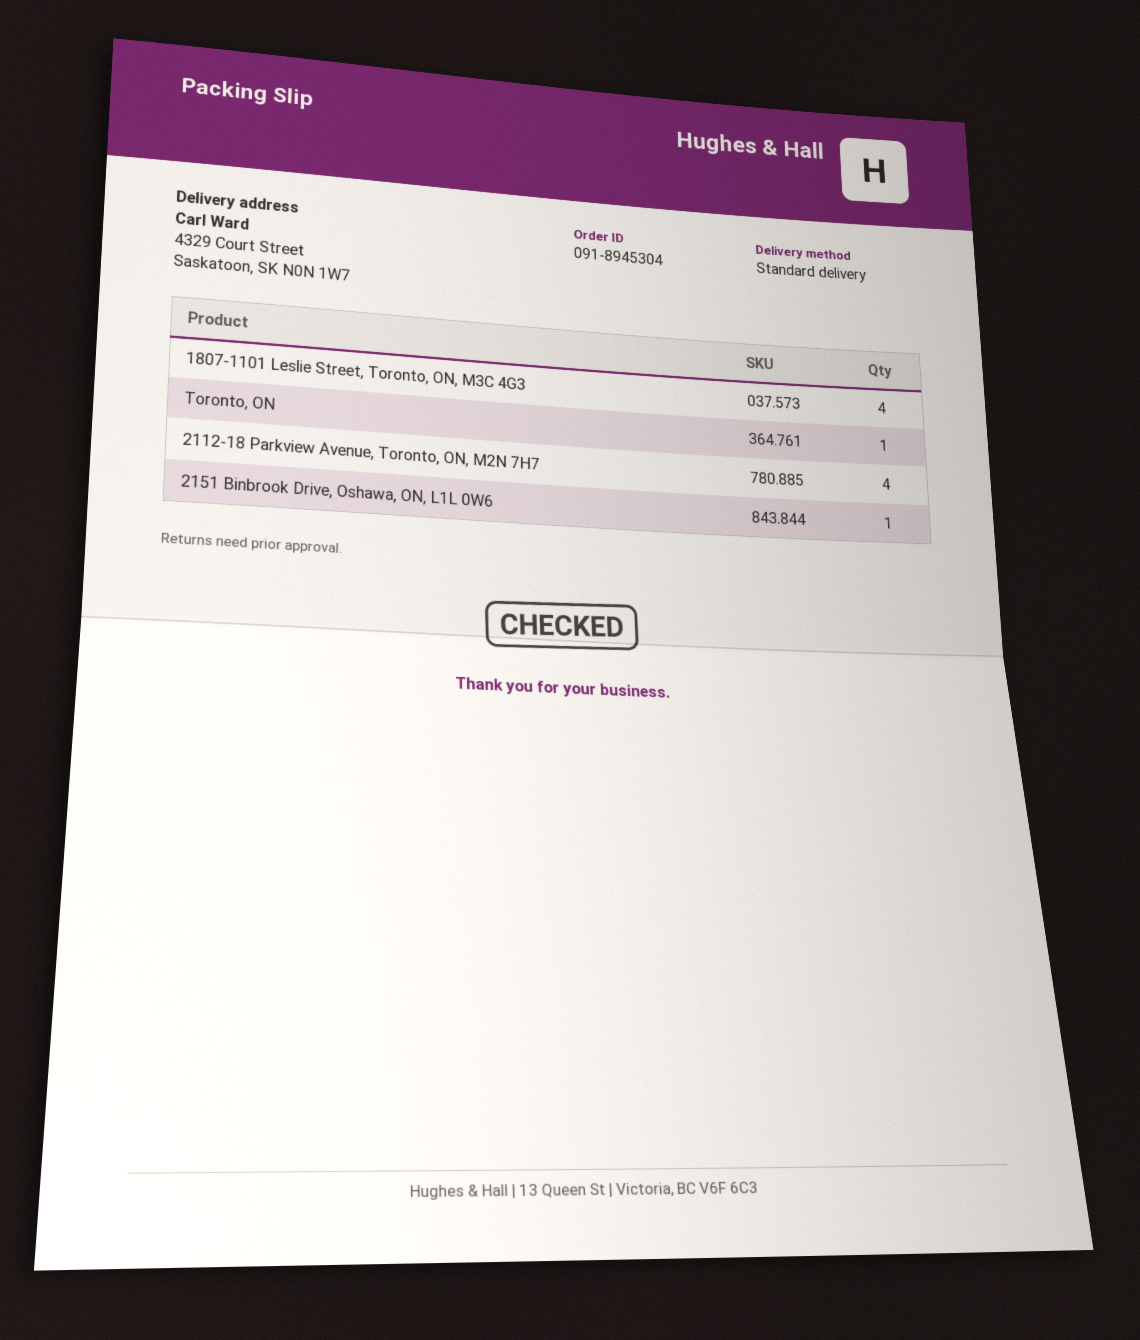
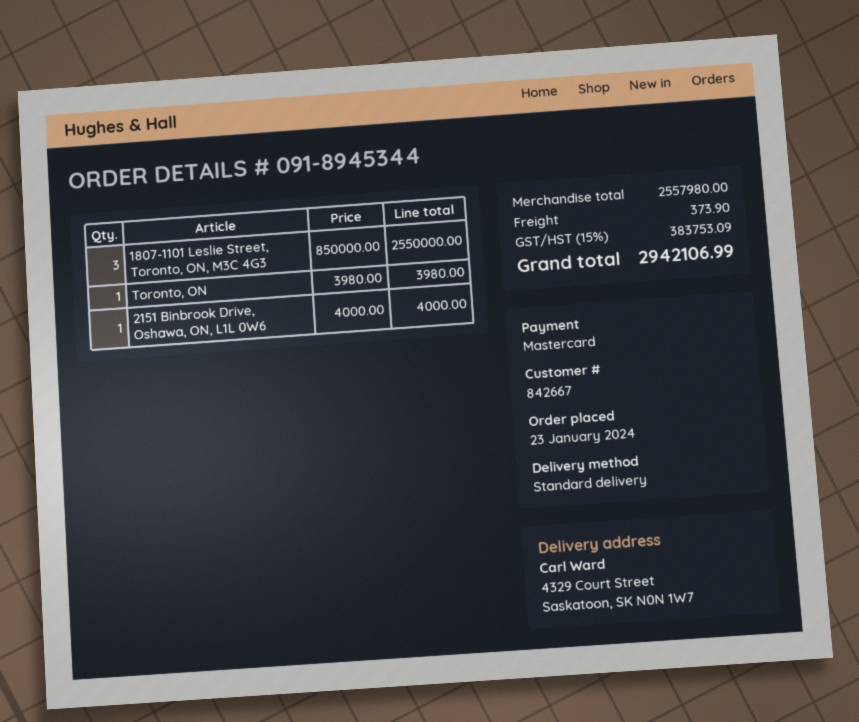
order number: 091-8945304 -> 091-8945344
1807-1101 Leslie Street, Toronto, ON, M3C 4G3: 4 -> 3
2112-18 Parkview Avenue, Toronto, ON, M2N 7H7: 4 -> none

